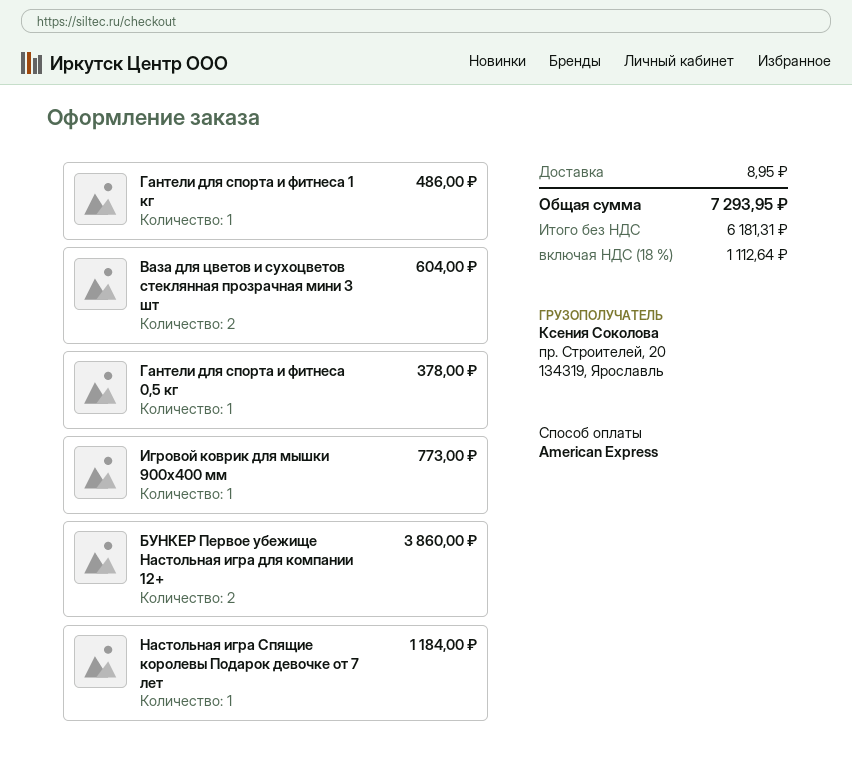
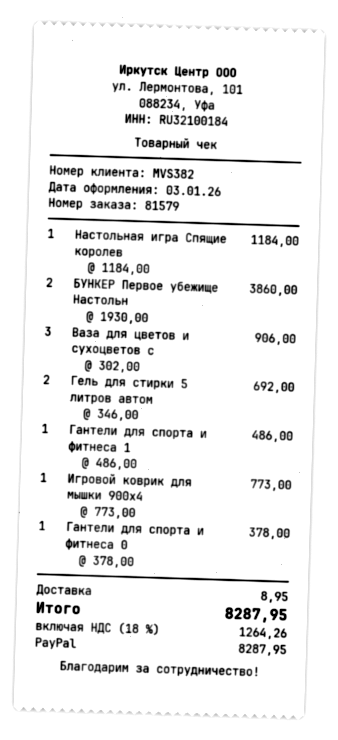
payment method: American Express -> PayPal
Ваза для цветов и сухоцветов стеклянная прозрачная мини 3 шт: 2 for 604.00 -> 3 for 906.00
Гель для стирки 5 литров автом: none -> 2 for 692.00
tax: 18% = 1112.64 -> 18% = 1264.26
total: 7293.95 -> 8287.95

